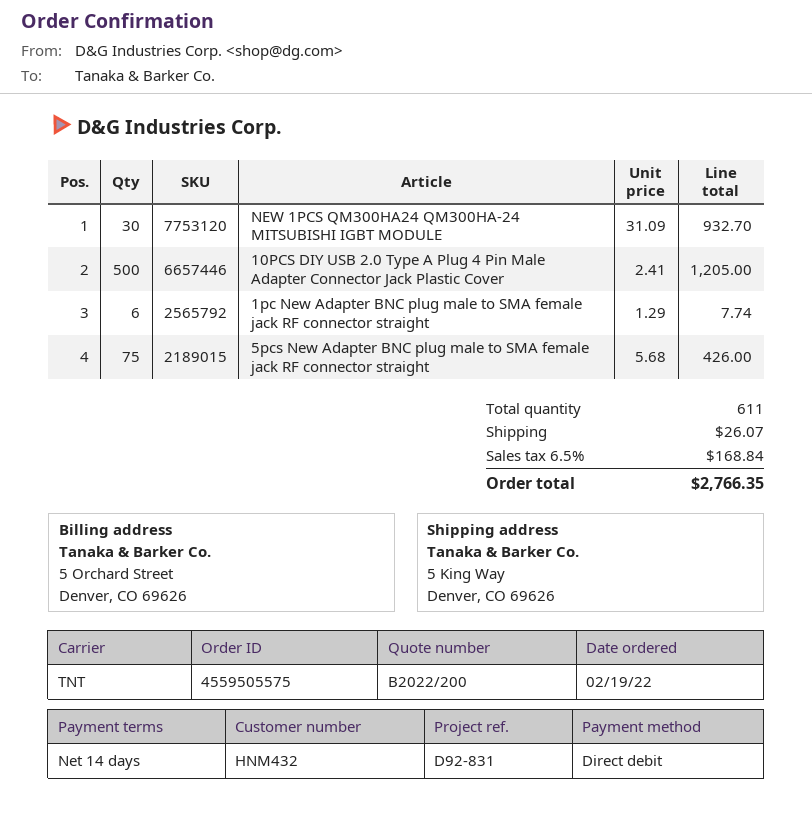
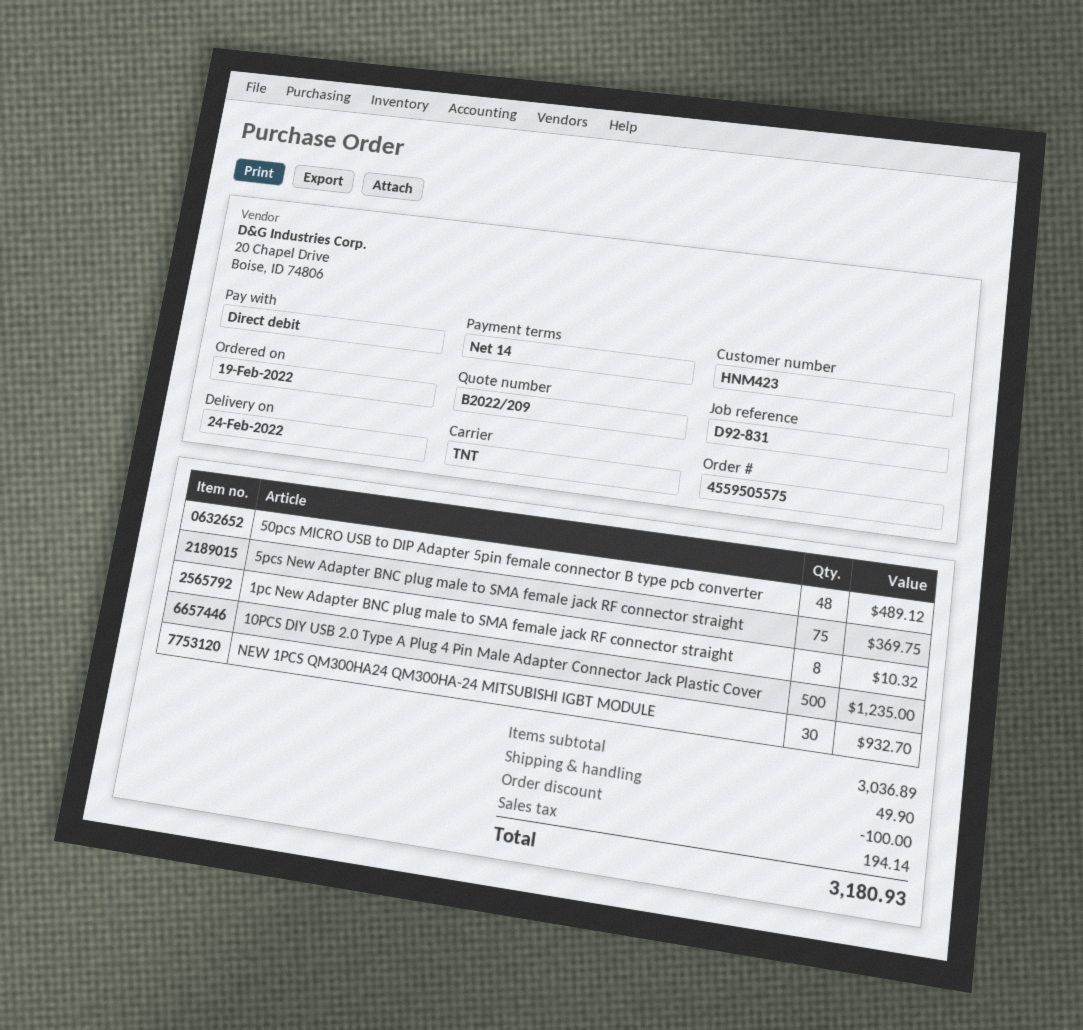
quote number: B2022/200 -> B2022/209
customer number: HNM432 -> HNM423
10PCS DIY USB 2.0 Type A Plug 4 Pin Male Adapter Connector Jack Plastic Cover: 500 for 1205.00 -> 500 for 1235.00
1pc New Adapter BNC plug male to SMA female jack RF connector straight: 6 for 7.74 -> 8 for 10.32
5pcs New Adapter BNC plug male to SMA female jack RF connector straight: 75 for 426.00 -> 75 for 369.75
50pcs MICRO USB to DIP Adapter 5pin female connector B type pcb converter: none -> 48 for 489.12
discount: none -> 100.00
shipping: 26.07 -> 49.90
tax: 168.84 -> 194.14
total: 2766.35 -> 3180.93

